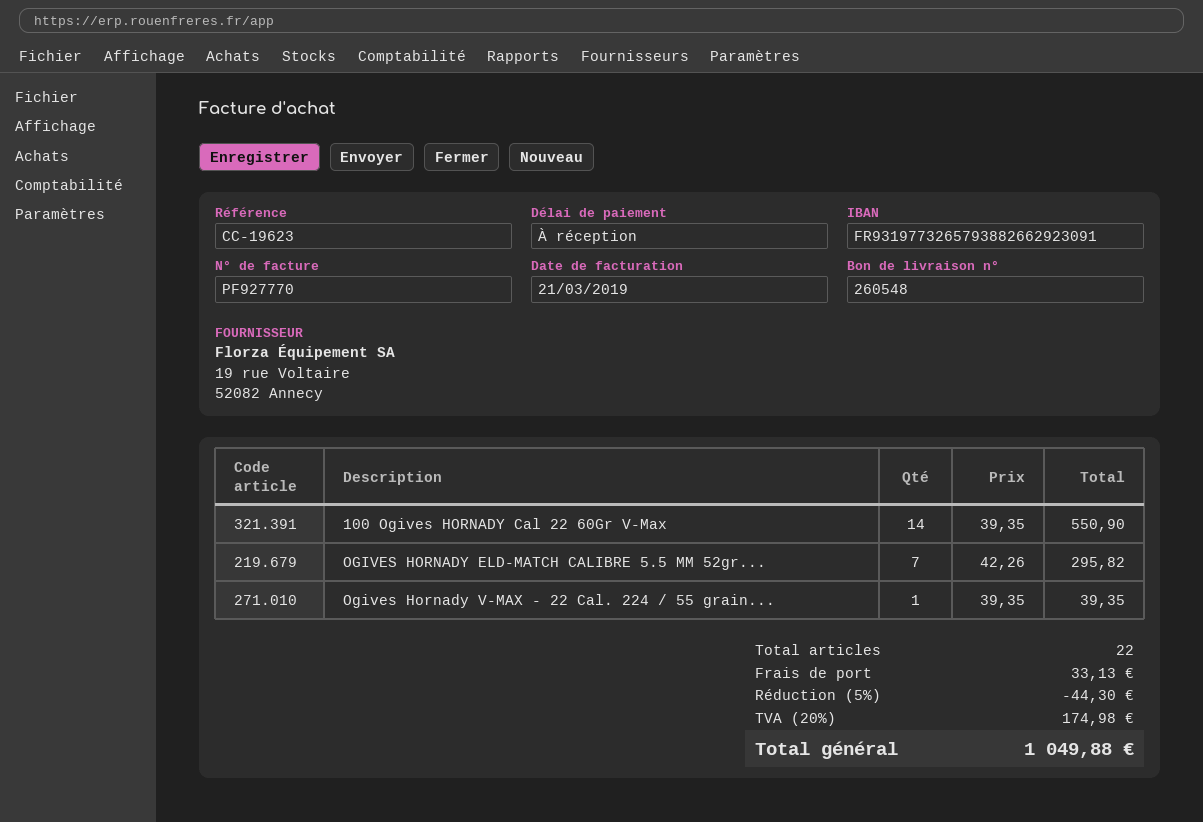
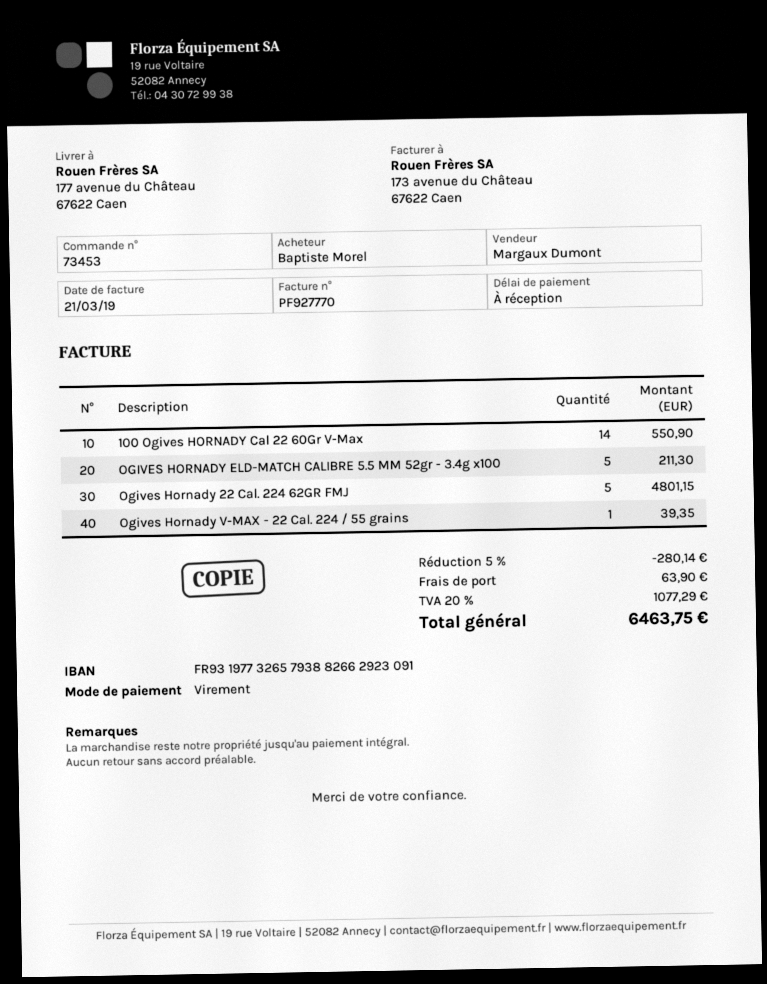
OGIVES HORNADY ELD-MATCH CALIBRE 5.5 MM 52gr...: 7 for 295.82 -> 5 for 211.30
Ogives Hornady 22 Cal. 224 62GR FMJ: none -> 5 for 4801.15
discount: 5% = 44.30 -> 5% = 280.14
shipping: 33.13 -> 63.90
tax: 20% = 174.98 -> 20% = 1077.29
total: 1049.88 -> 6463.75

